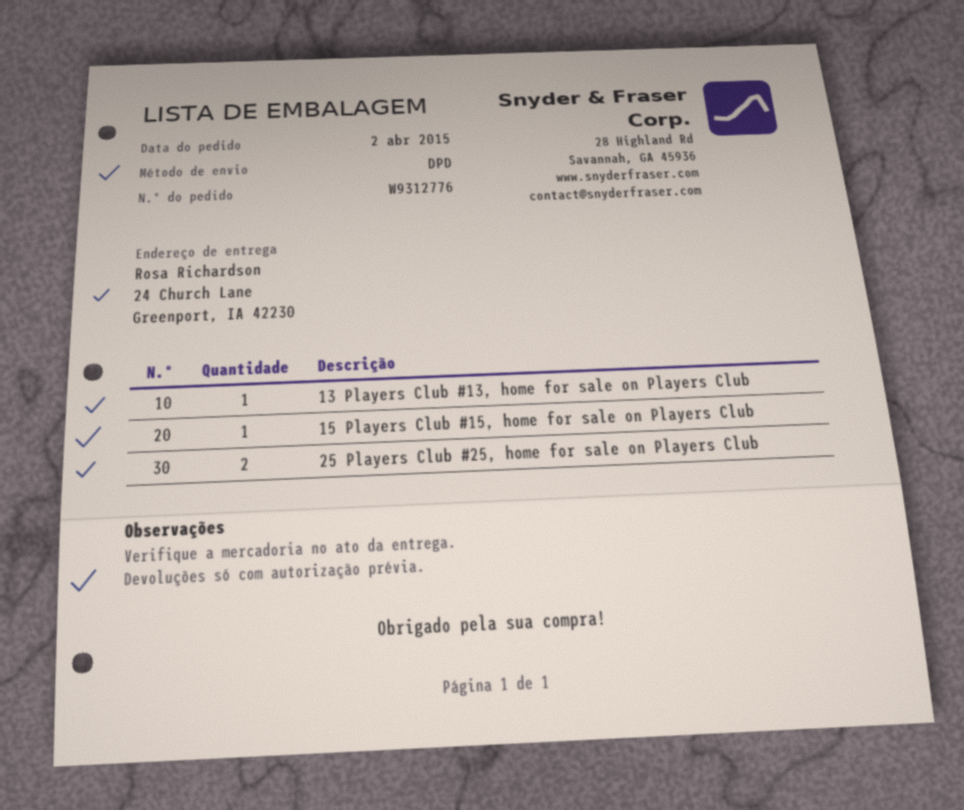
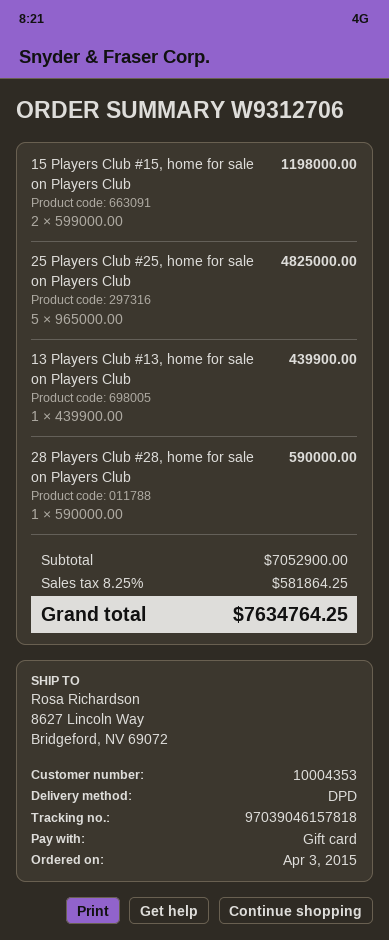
order number: W9312776 -> W9312706
order date: 2015-04-02 -> 2015-04-03
ship to: 24 Church Lane, Greenport, IA 42230 -> 8627 Lincoln Way, Bridgeford, NV 69072
15 Players Club #15, home for sale on Players Club: 1 -> 2
25 Players Club #25, home for sale on Players Club: 2 -> 5
28 Players Club #28, home for sale on Players Club: none -> 1

